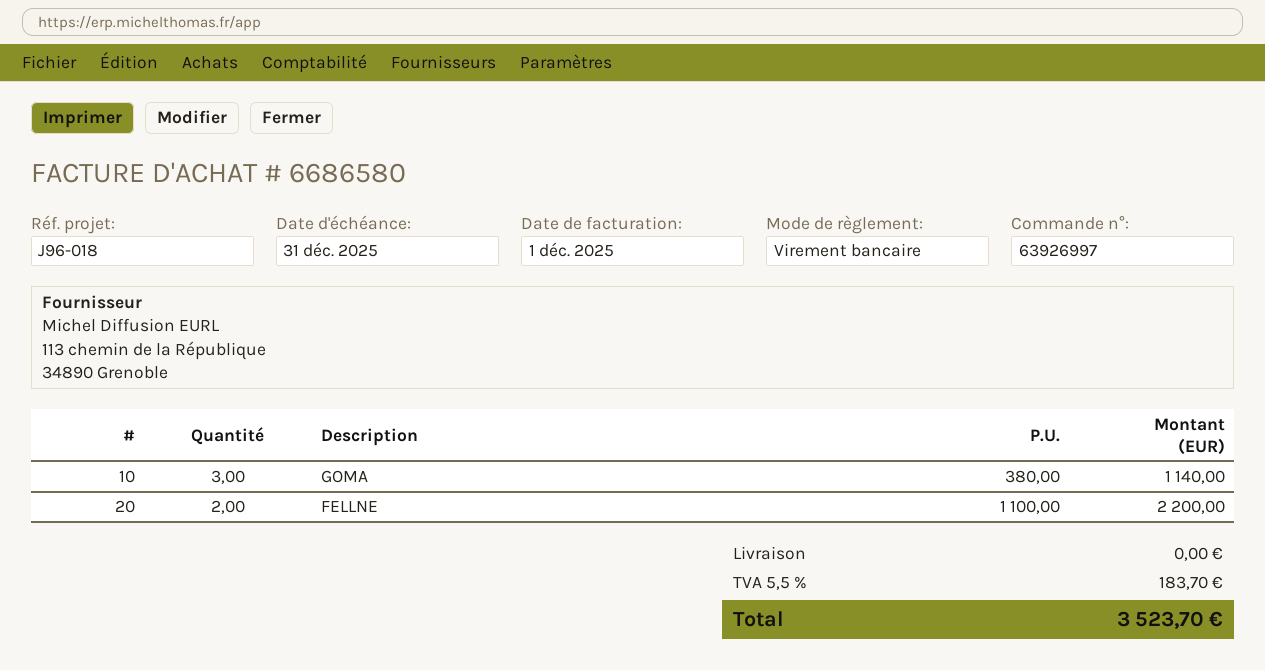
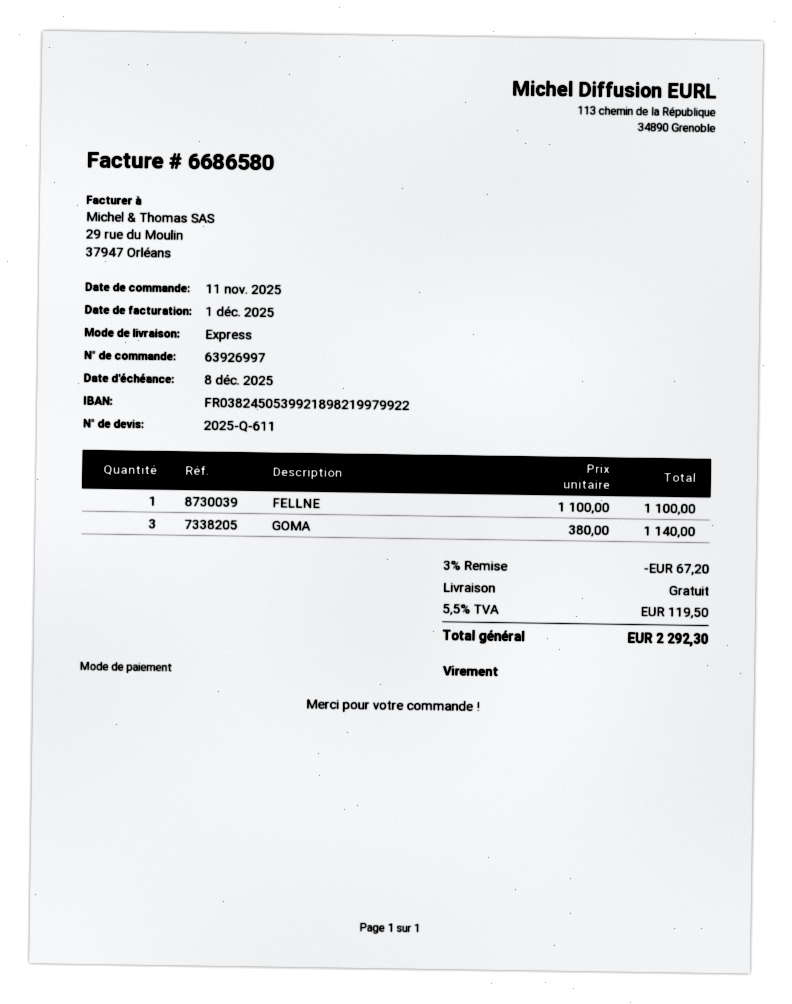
due date: 2025-12-31 -> 2025-12-08
FELLNE: 2 x 1100.00 = 2200.00 -> 1 x 1100.00 = 1100.00
discount: none -> 3% = 67.20
tax: 5.5% = 183.70 -> 5.5% = 119.50
total: 3523.70 -> 2292.30

